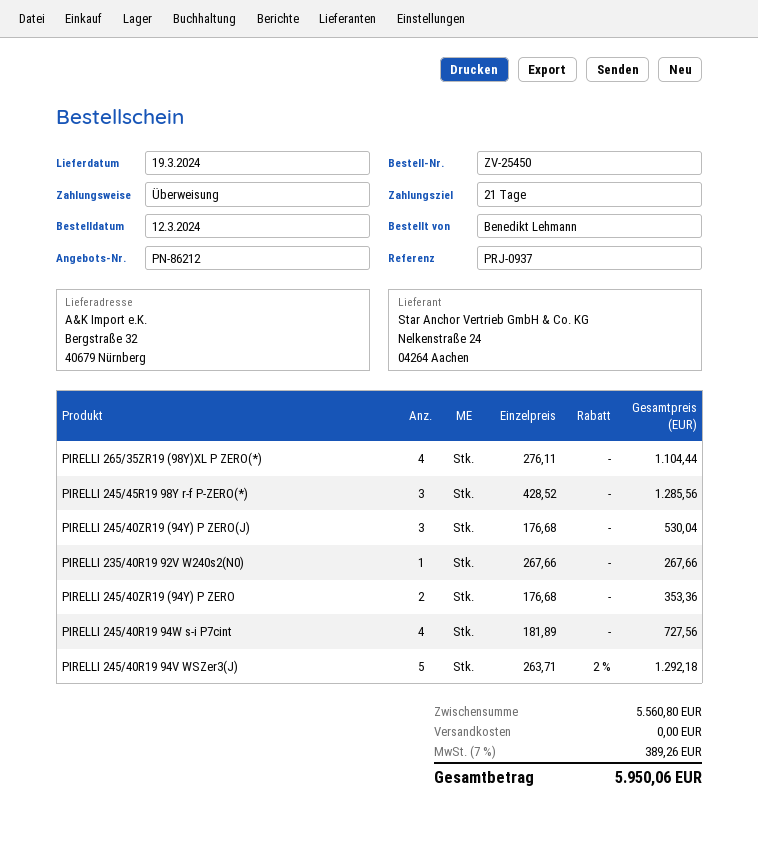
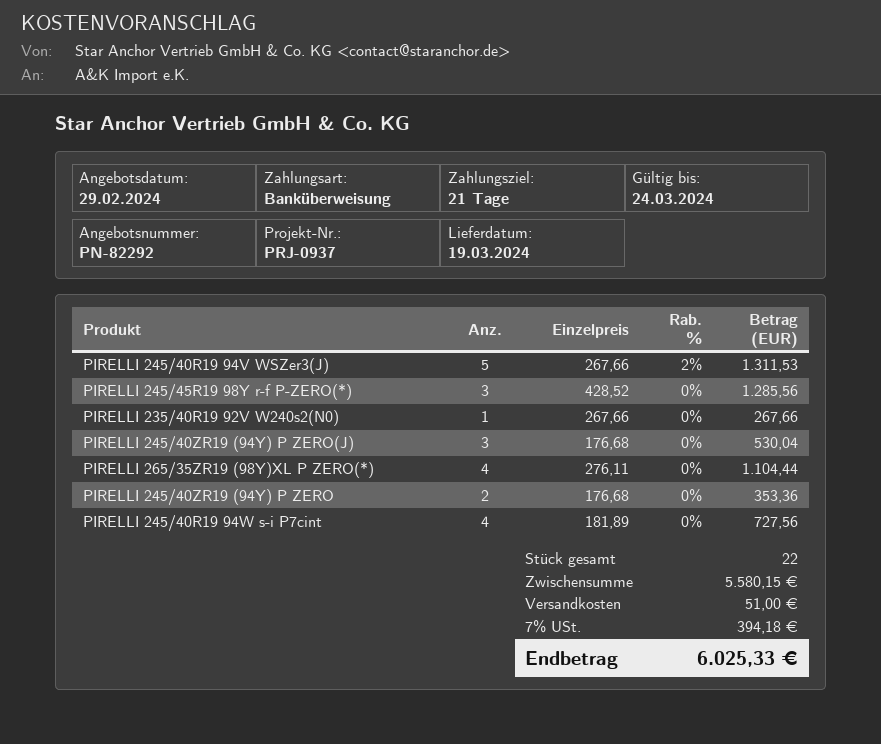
quote number: PN-86212 -> PN-82292
PIRELLI 245/40R19 94V WSZer3(J): 5 x 263.71 - 2% = 1292.18 -> 5 x 267.66 - 2% = 1311.53
subtotal: 5560.80 -> 5580.15
shipping: 0.00 -> 51.00
tax: 7% = 389.26 -> 7% = 394.18
total: 5950.06 -> 6025.33

